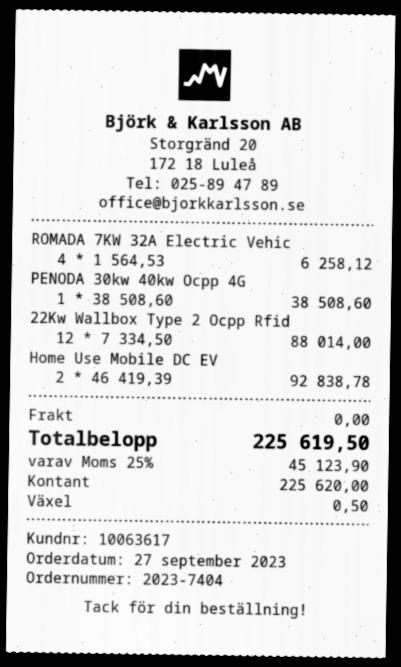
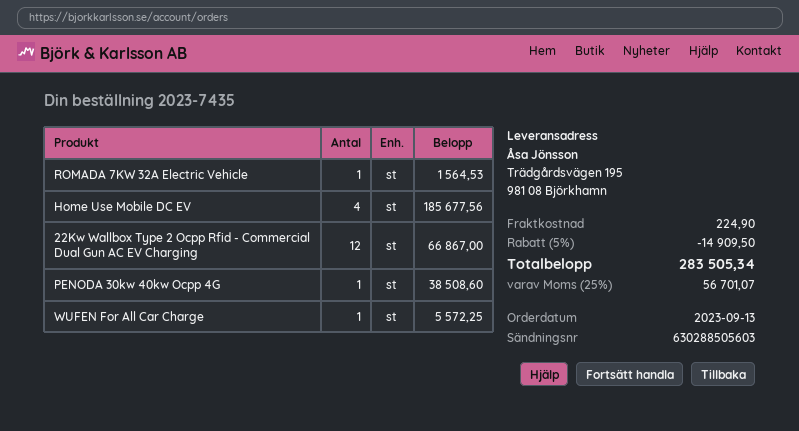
order number: 2023-7404 -> 2023-7435
order date: 2023-09-27 -> 2023-09-13
ROMADA 7KW 32A Electric Vehic: 4 for 6258.12 -> 1 for 1564.53
22Kw Wallbox Type 2 Ocpp Rfid: 12 for 88014.00 -> 12 for 66867.00
Home Use Mobile DC EV: 2 for 92838.78 -> 4 for 185677.56
WUFEN For All Car Charge: none -> 1 for 5572.25
discount: none -> 5% = 14909.50
shipping: 0.00 -> 224.90
tax: 25% = 45123.90 -> 25% = 56701.07
total: 225619.50 -> 283505.34

